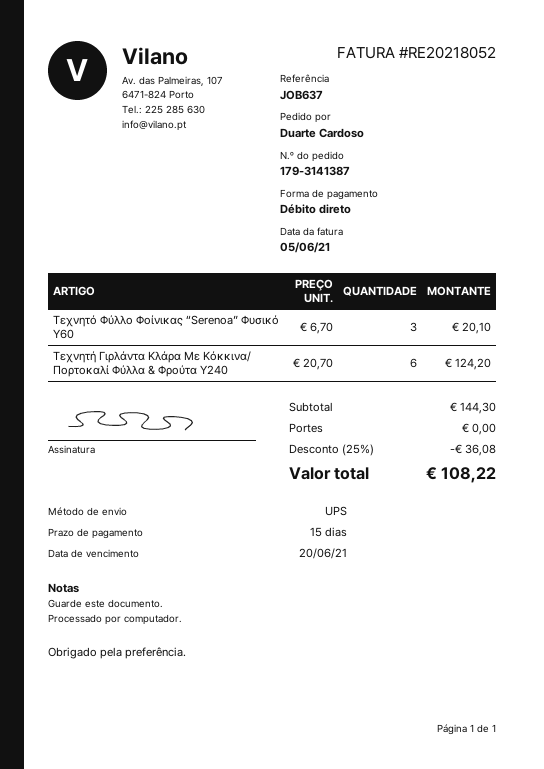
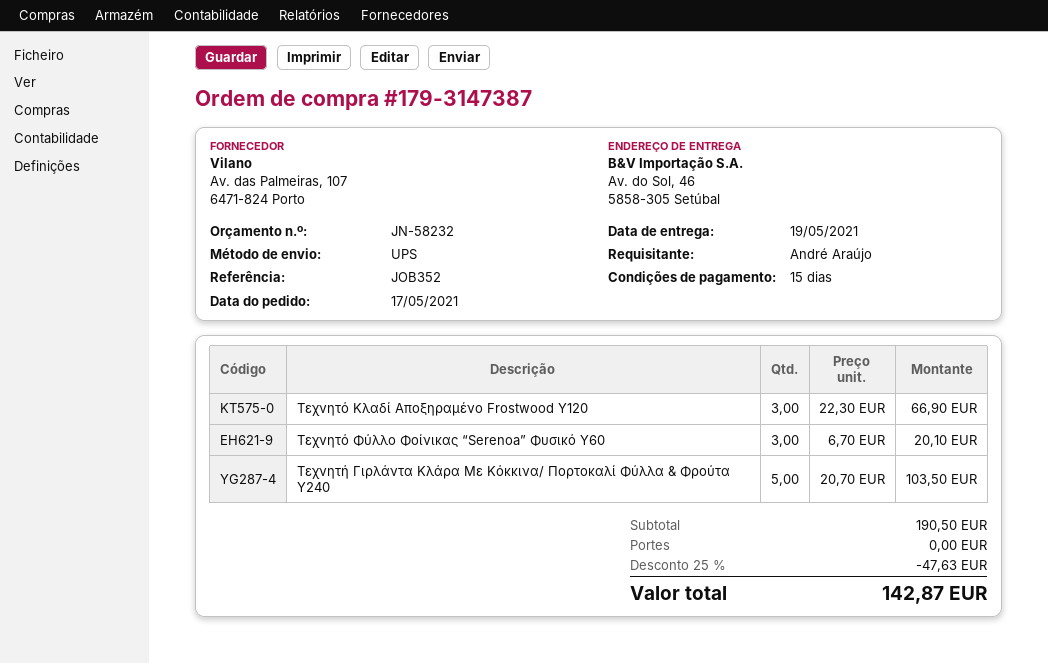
order number: 179-3141387 -> 179-3147387
reference: JOB637 -> JOB352
ordered by: Duarte Cardoso -> André Araújo
Τεχνητή Γιρλάντα Κλάρα Με Κόκκινα/ Πορτοκαλί Φύλλα & Φρούτα Υ240: 6 x 20.70 = 124.20 -> 5 x 20.70 = 103.50
Τεχνητό Κλαδί Αποξηραμένο Frostwood Υ120: none -> 3 x 22.30 = 66.90
subtotal: 144.30 -> 190.50
discount: 25% = 36.08 -> 25% = 47.63
total: 108.22 -> 142.87

